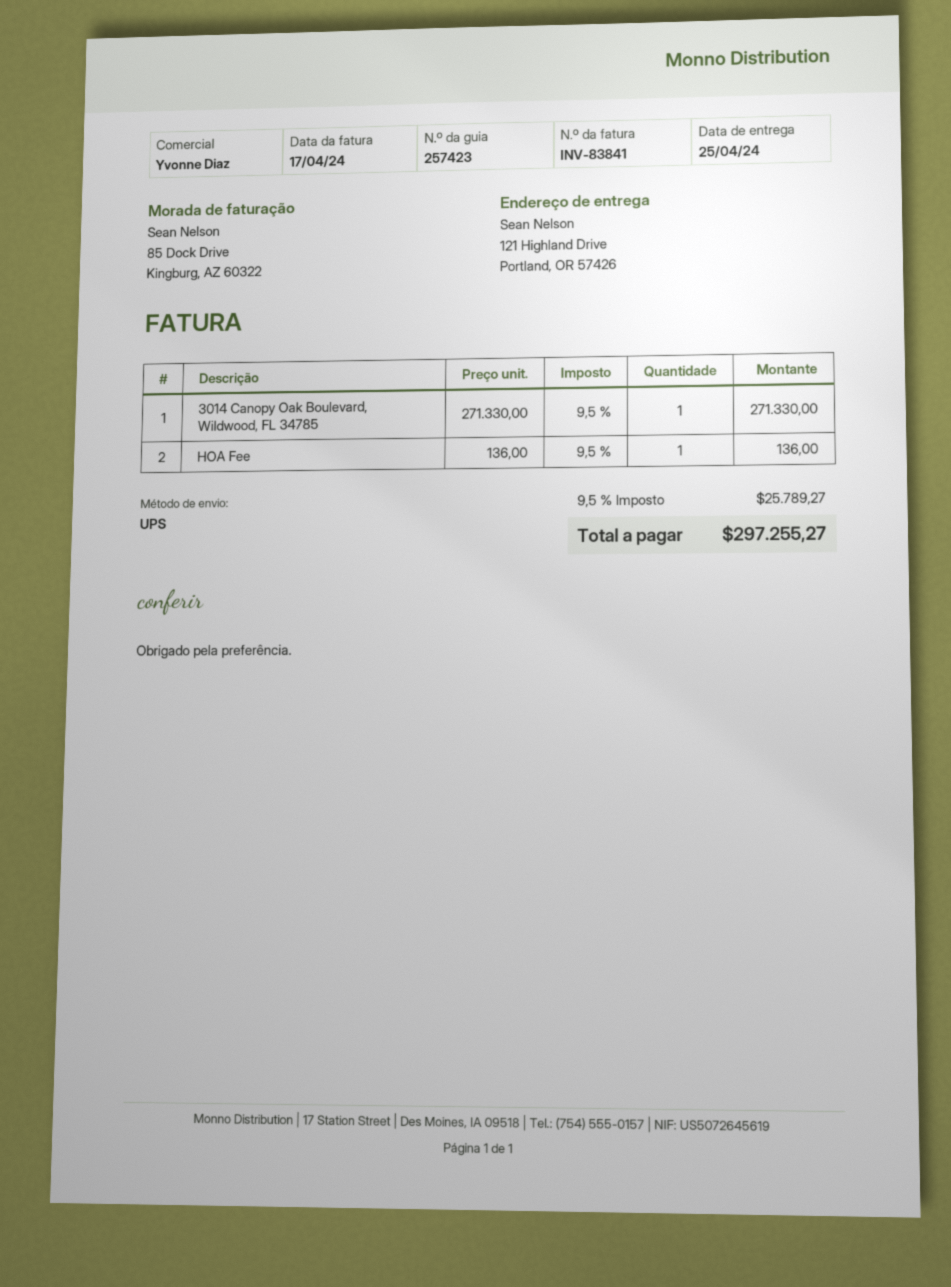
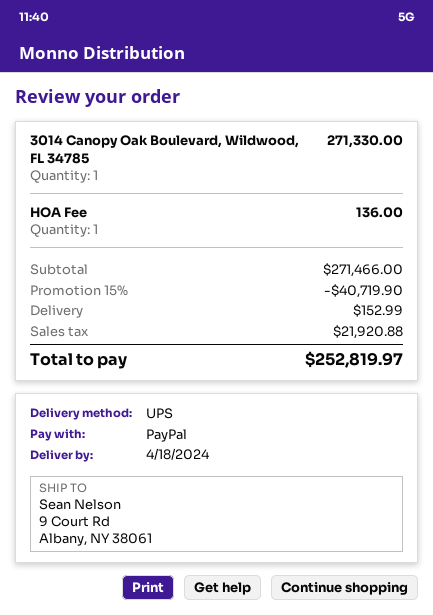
delivery date: 2024-04-25 -> 2024-04-18
ship to: 121 Highland Drive, Portland, OR 57426 -> 9 Court Rd, Albany, NY 38061
discount: none -> 15% = 40719.90
shipping: none -> 152.99
tax: 25789.27 -> 21920.88
total: 297255.27 -> 252819.97

